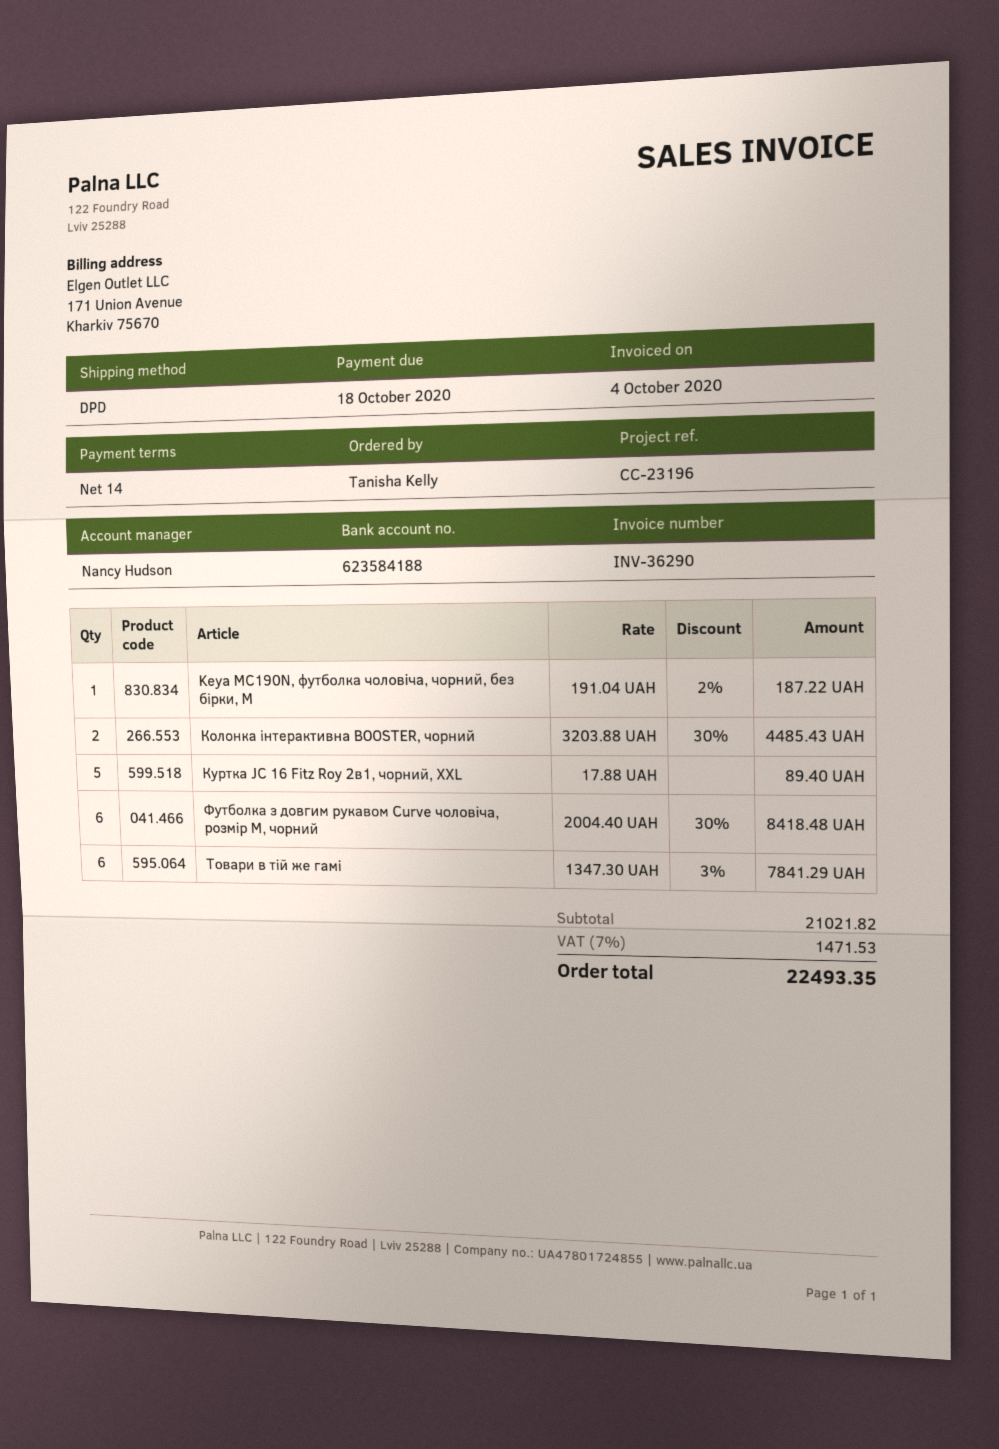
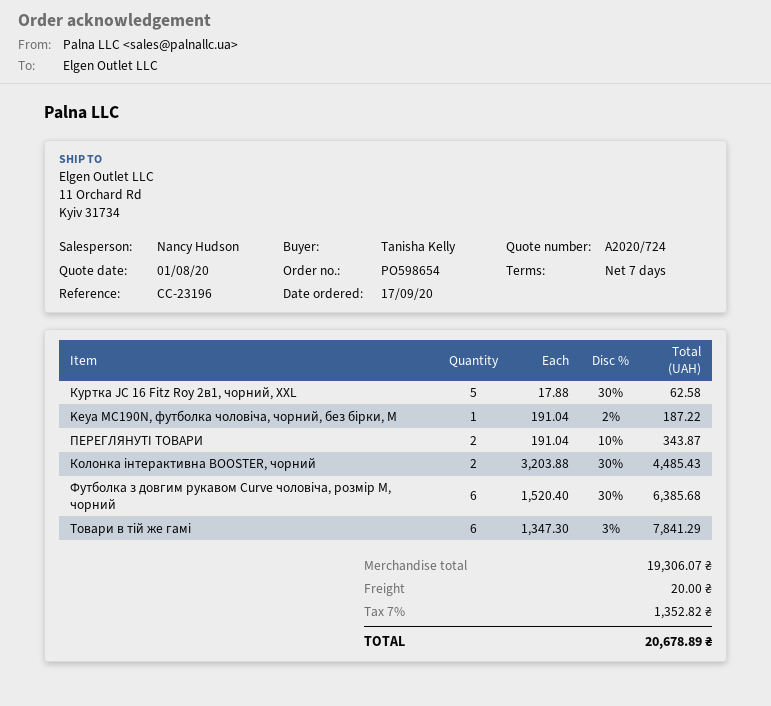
payment terms: 14 days -> 7 days
Куртка JC 16 Fitz Roy 2в1, чорний, XXL: 5 x 17.88 = 89.40 -> 5 x 17.88 - 30% = 62.58
Футболка з довгим рукавом Curve чоловіча, розмір M, чорний: 6 x 2004.40 - 30% = 8418.48 -> 6 x 1520.40 - 30% = 6385.68
ПЕРЕГЛЯНУТІ ТОВАРИ: none -> 2 x 191.04 - 10% = 343.87
subtotal: 21021.82 -> 19306.07
shipping: none -> 20.00
tax: 7% = 1471.53 -> 7% = 1352.82
total: 22493.35 -> 20678.89

